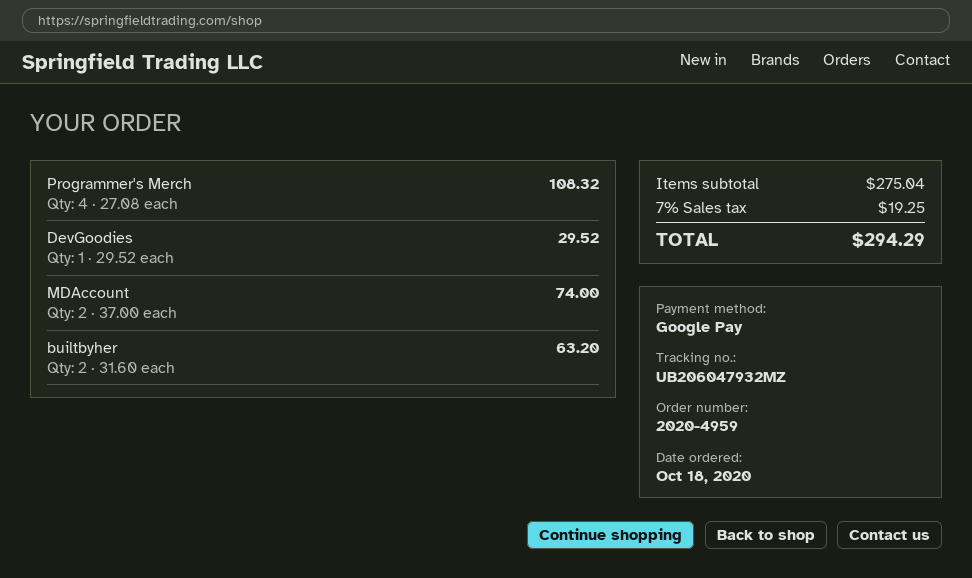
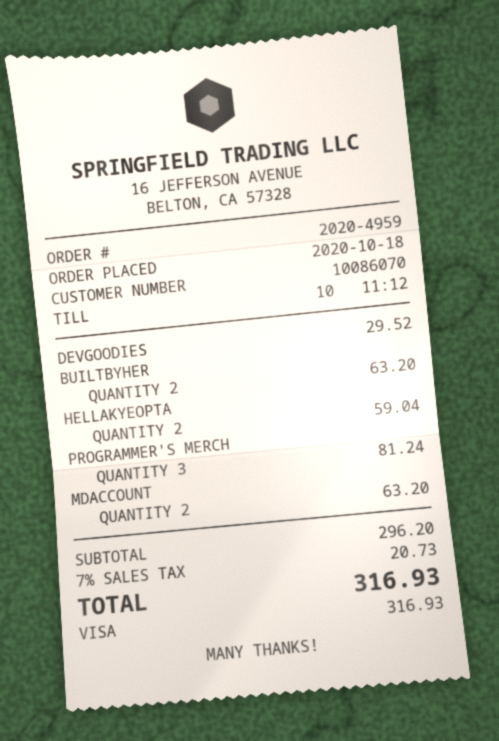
payment method: Google Pay -> Visa
Programmer's Merch: 4 for 108.32 -> 3 for 81.24
MDAccount: 2 for 74.00 -> 2 for 63.20
HELLAKYEOPTA: none -> 2 for 59.04
subtotal: 275.04 -> 296.20
tax: 7% = 19.25 -> 7% = 20.73
total: 294.29 -> 316.93

